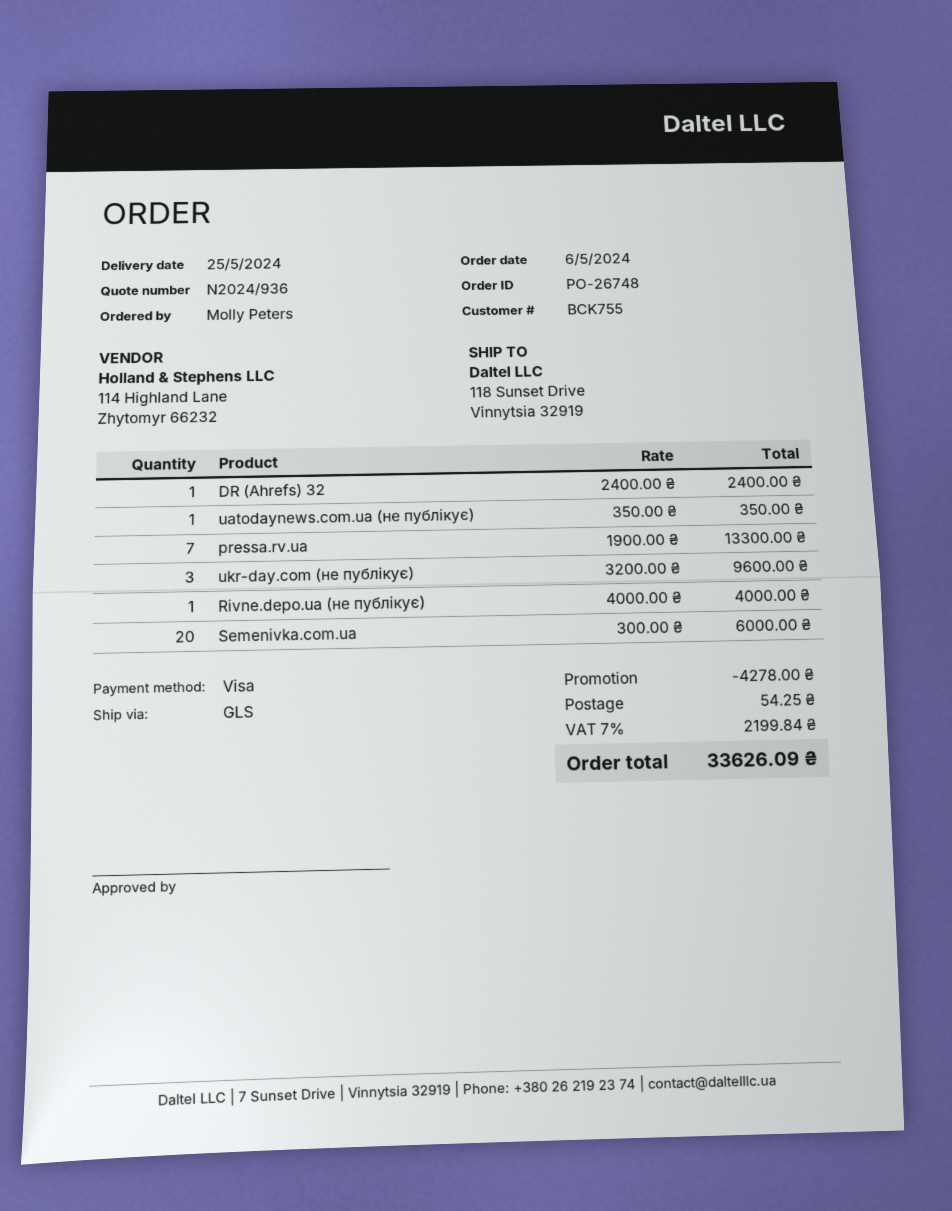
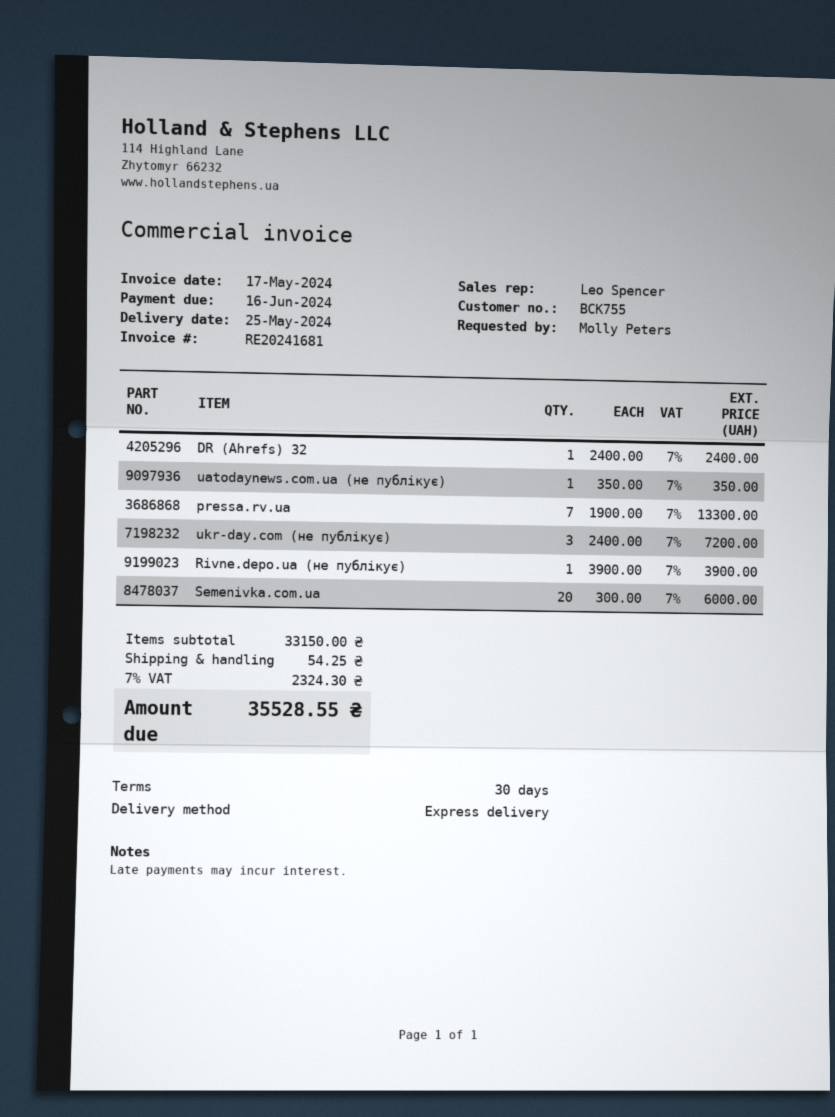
shipping method: GLS -> express
ukr-day.com (не публікує): 3 x 3200.00 = 9600.00 -> 3 x 2400.00 = 7200.00
Rivne.depo.ua (не публікує): 1 x 4000.00 = 4000.00 -> 1 x 3900.00 = 3900.00
discount: 4278.00 -> none
tax: 7% = 2199.84 -> 7% = 2324.30
total: 33626.09 -> 35528.55

